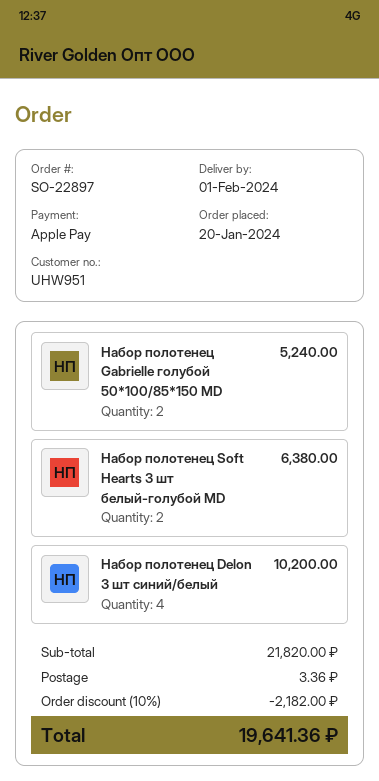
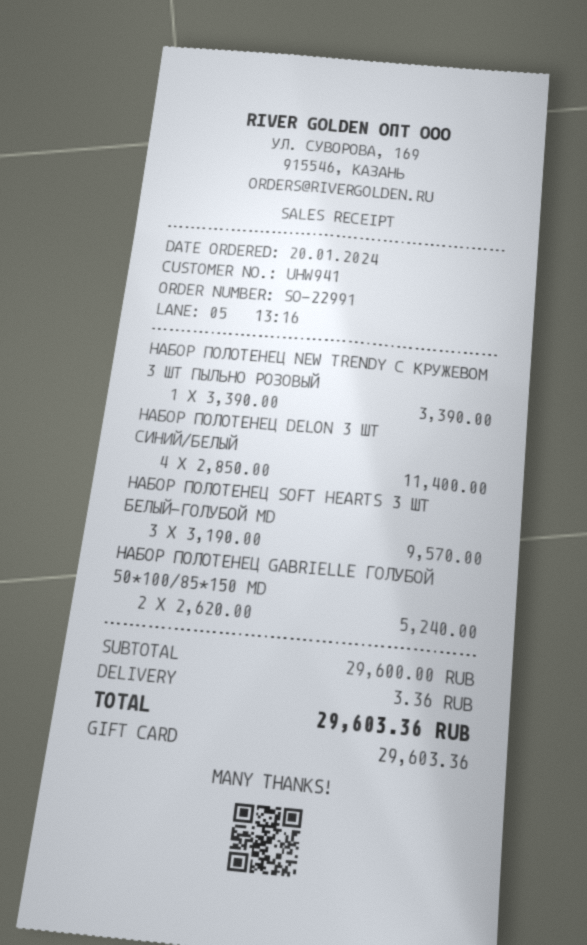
order number: SO-22897 -> SO-22991
customer number: UHW951 -> UHW941
payment method: Apple Pay -> gift card
Набор полотенец Soft Hearts 3 шт белый-голубой MD: 2 for 6380.00 -> 3 for 9570.00
Набор полотенец Delon 3 шт синий/белый: 4 for 10200.00 -> 4 for 11400.00
НАБОР ПОЛОТЕНЕЦ NEW TRENDY С КРУЖЕВОМ 3 ШТ ПЫЛЬНО РОЗОВЫЙ: none -> 1 for 3390.00
subtotal: 21820.00 -> 29600.00
discount: 10% = 2182.00 -> none
total: 19641.36 -> 29603.36

